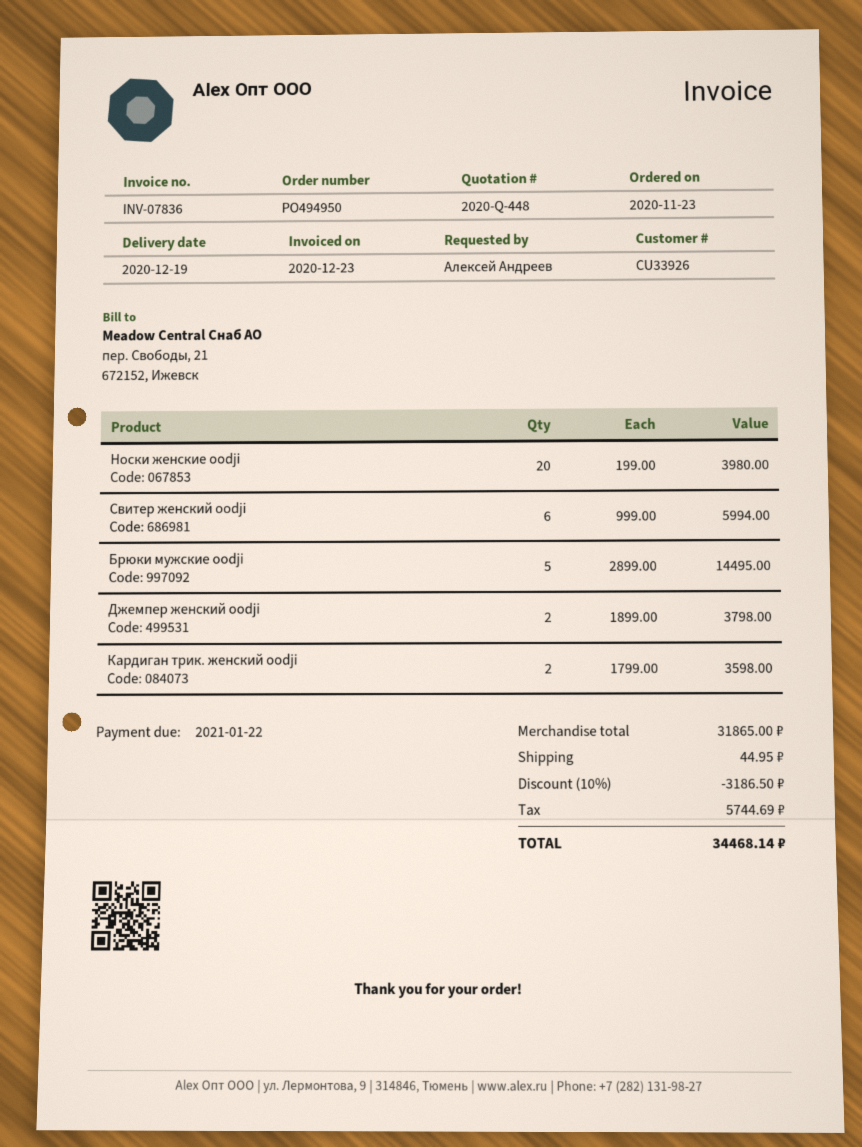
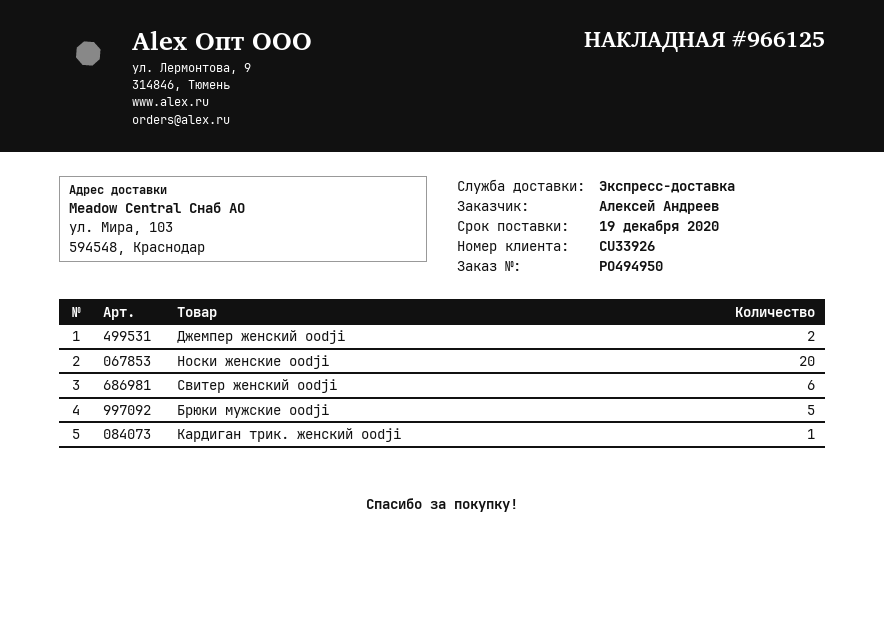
Кардиган трик. женский oodji: 2 -> 1

